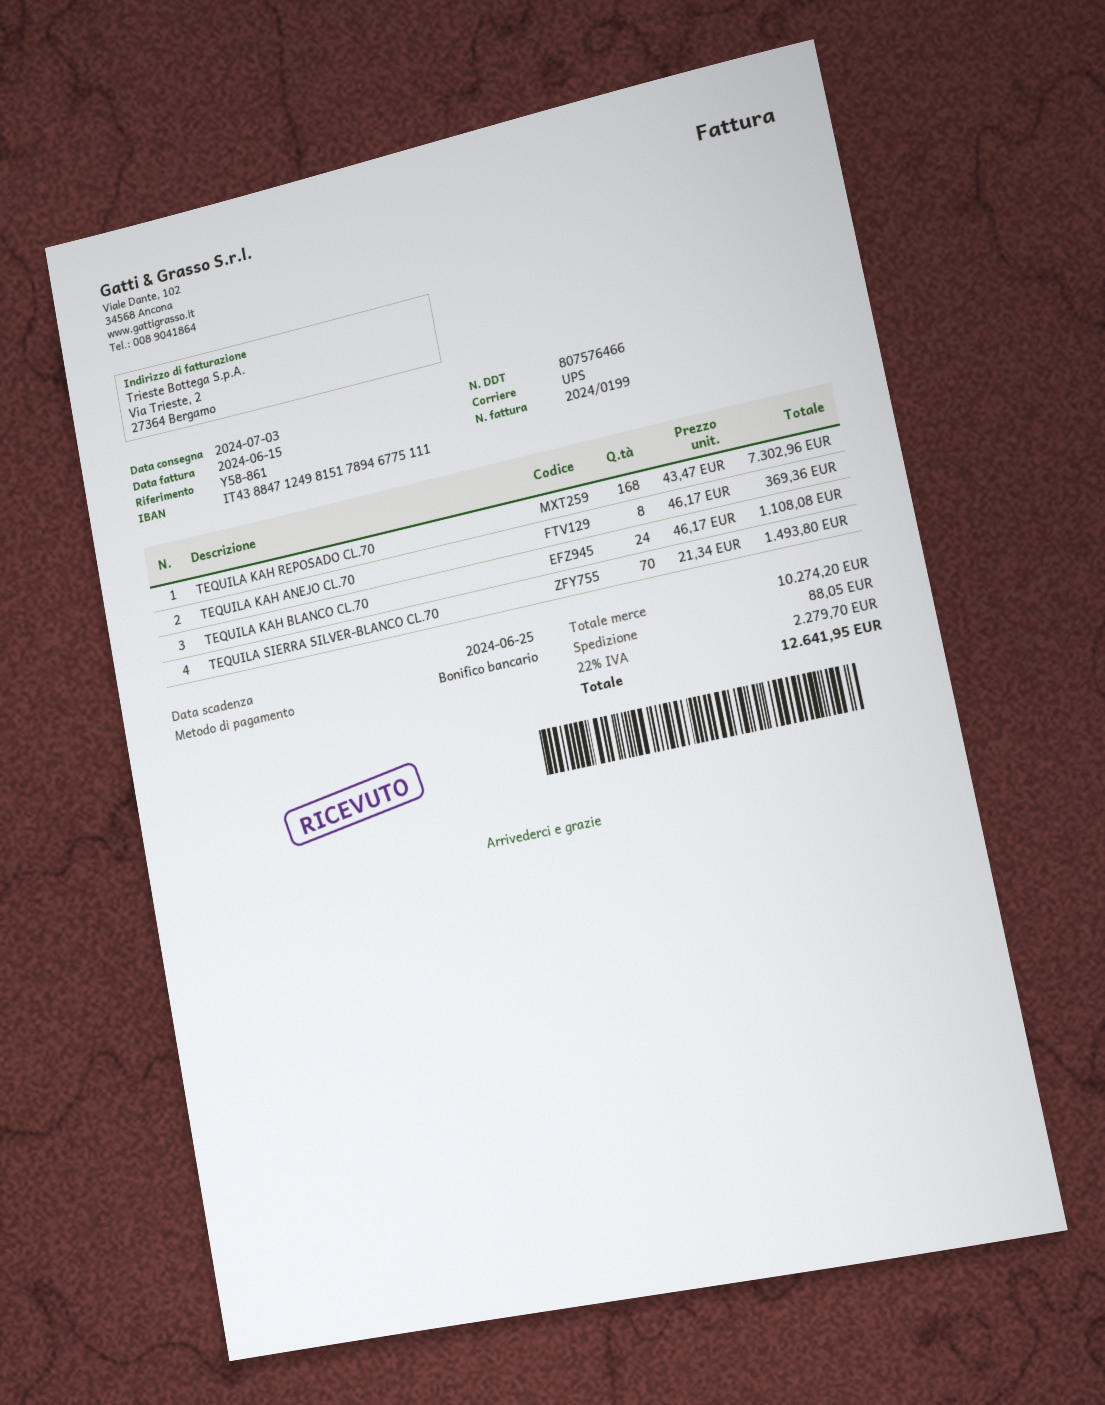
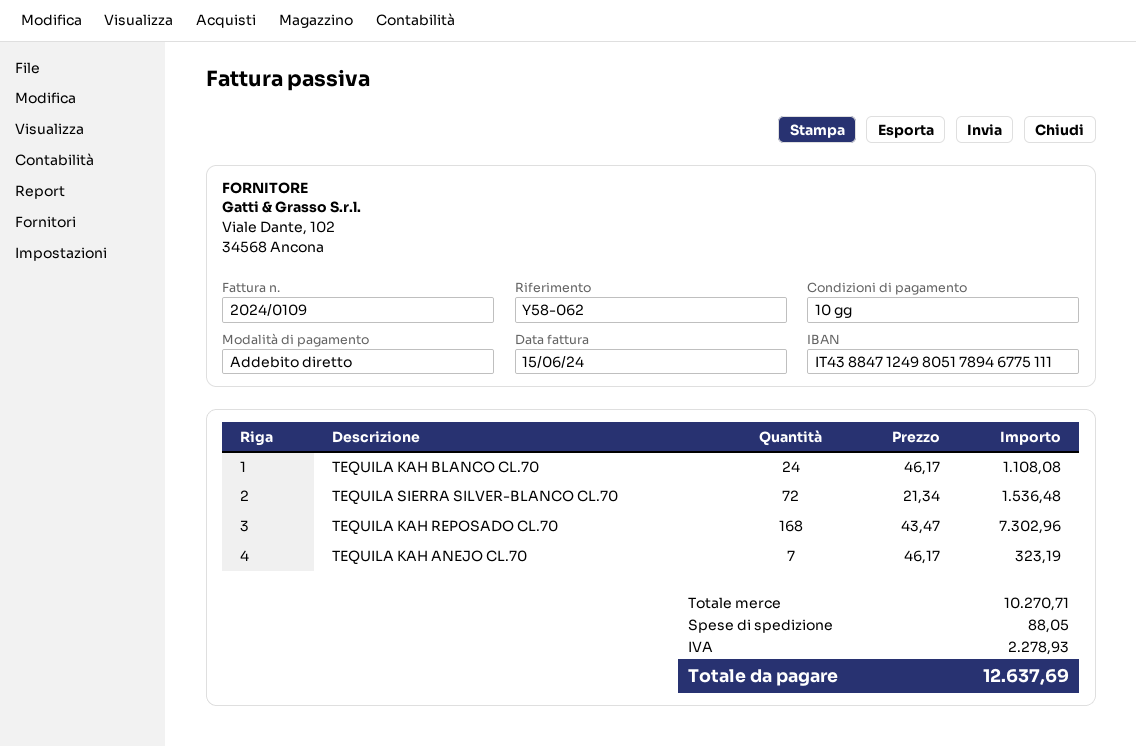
invoice number: 2024/0199 -> 2024/0109
reference: Y58-861 -> Y58-062
payment method: bank transfer -> direct debit
bank account: IT4388471249815178946775111 -> IT4388471249805178946775111
TEQUILA KAH ANEJO CL.70: 8 x 46.17 = 369.36 -> 7 x 46.17 = 323.19
TEQUILA SIERRA SILVER-BLANCO CL.70: 70 x 21.34 = 1493.80 -> 72 x 21.34 = 1536.48
subtotal: 10274.20 -> 10270.71
tax: 2279.70 -> 2278.93
total: 12641.95 -> 12637.69

